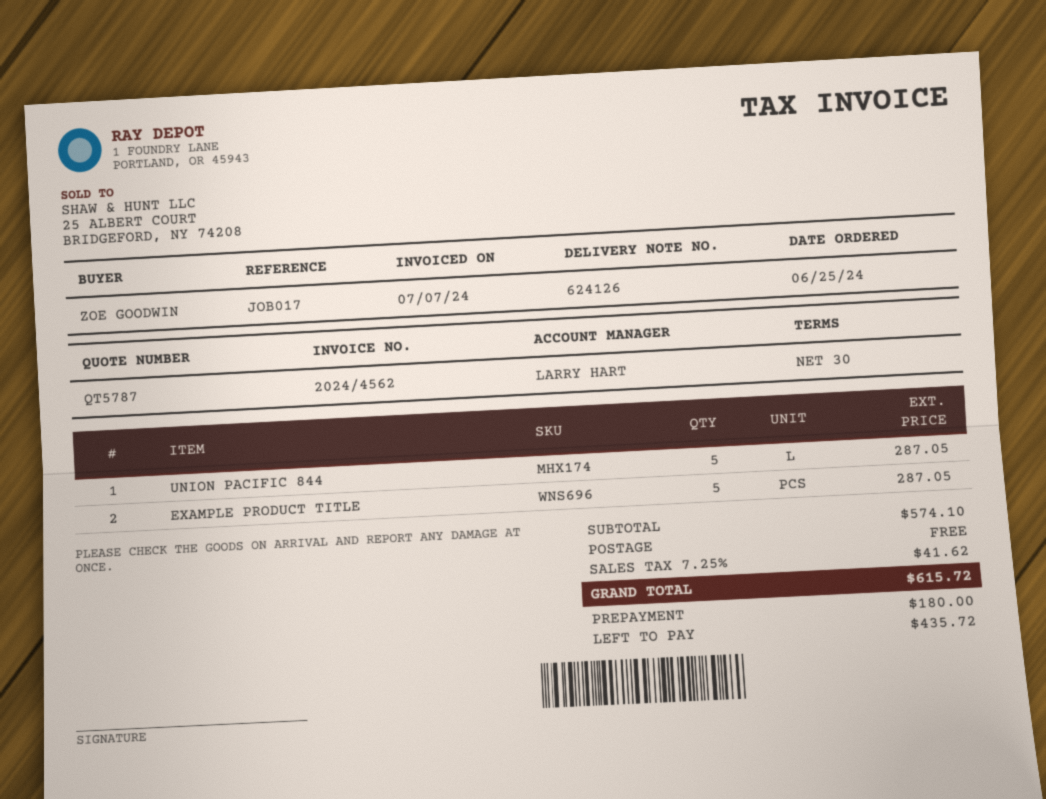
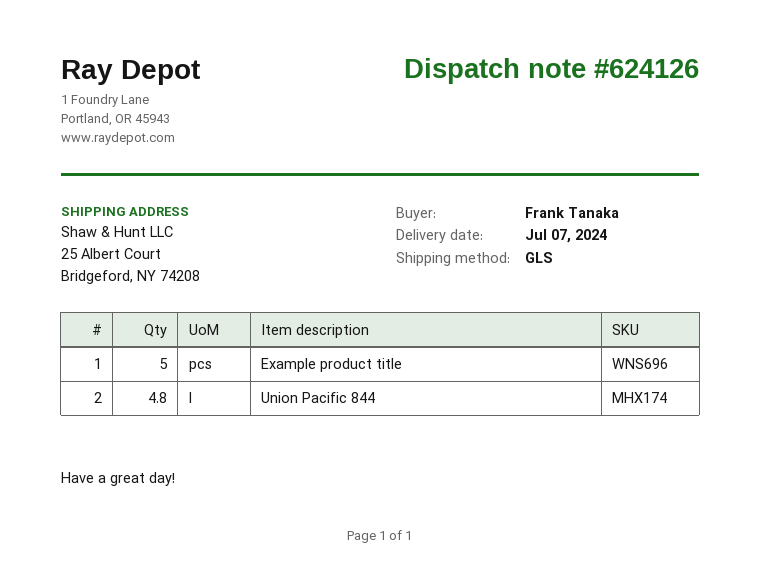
ordered by: ZOE GOODWIN -> Frank Tanaka
UNION PACIFIC 844: 5 -> 4.8

